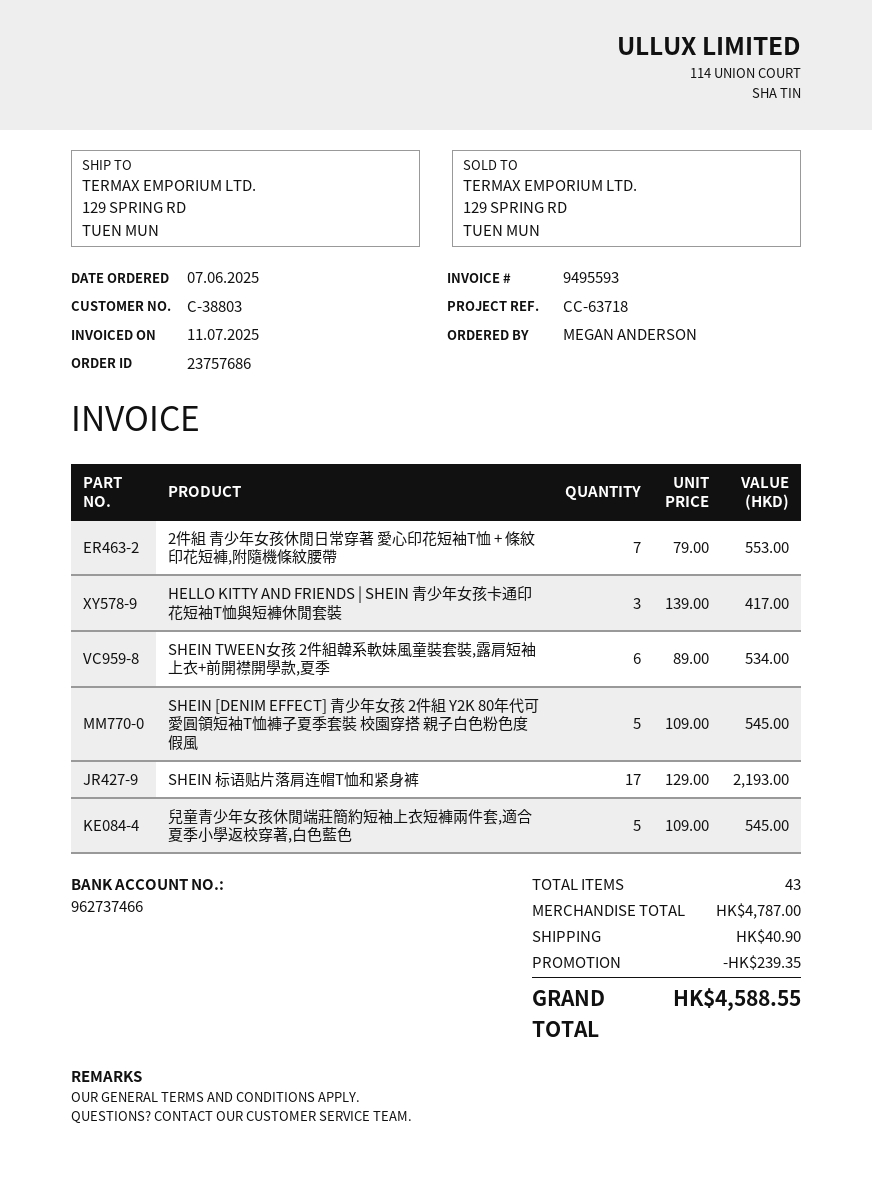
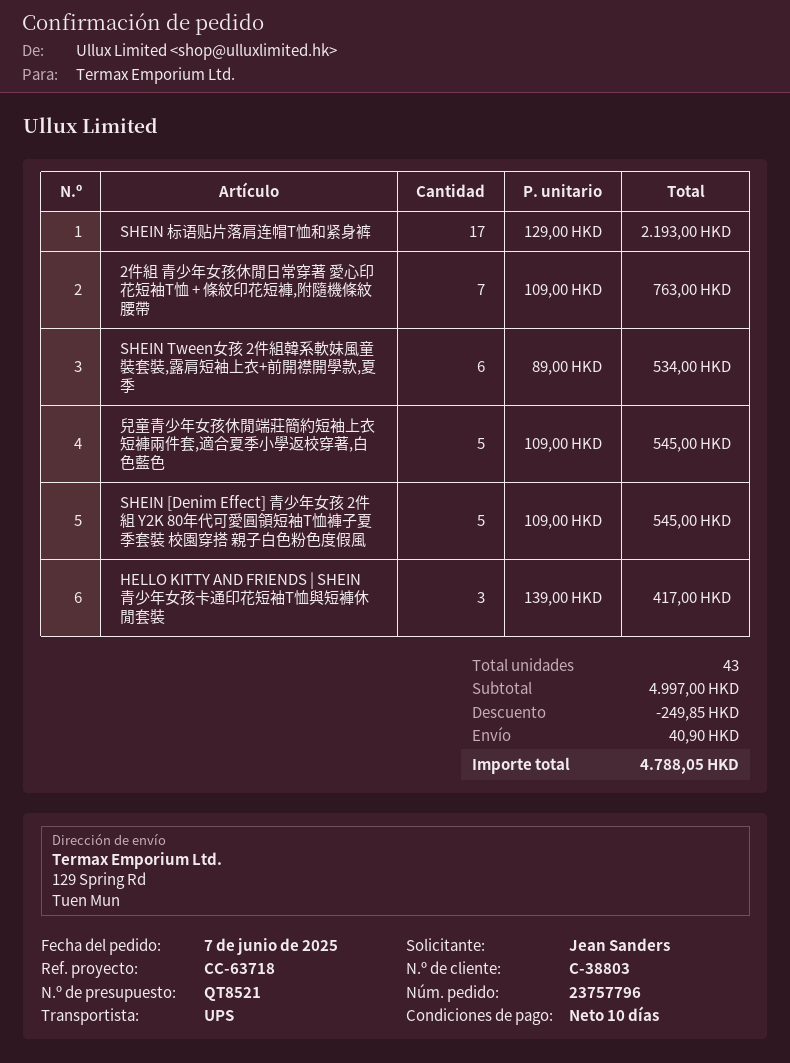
order number: 23757686 -> 23757796
ordered by: MEGAN ANDERSON -> Jean Sanders
2件組 青少年女孩休閒日常穿著 愛心印花短袖T恤 + 條紋印花短褲,附隨機條紋腰帶: 7 x 79.00 = 553.00 -> 7 x 109.00 = 763.00
subtotal: 4787.00 -> 4997.00
discount: 239.35 -> 249.85
total: 4588.55 -> 4788.05

